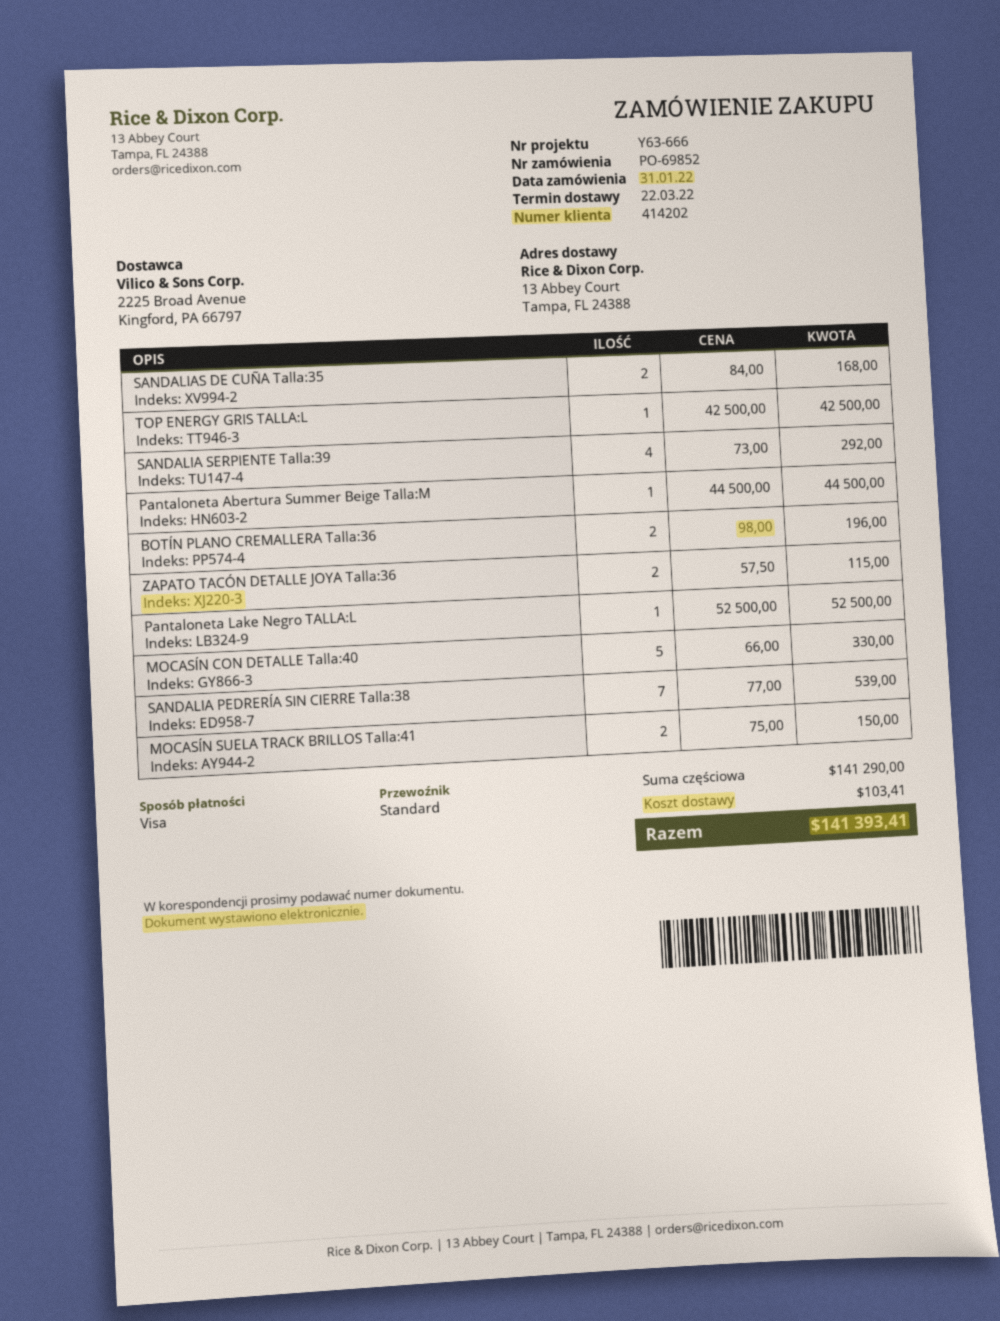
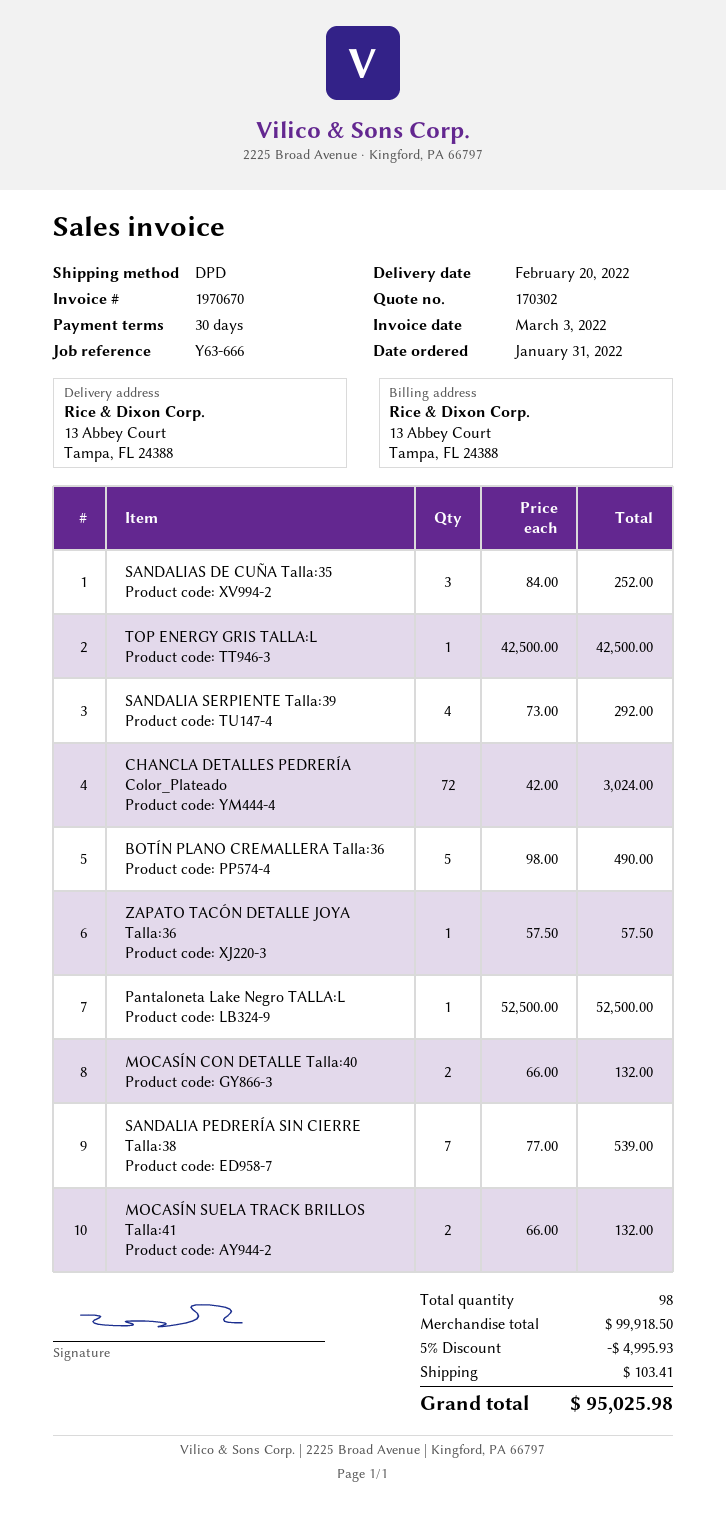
delivery date: 2022-03-22 -> 2022-02-20
shipping method: standard -> DPD
SANDALIAS DE CUÑA Talla:35: 2 x 84.00 = 168.00 -> 3 x 84.00 = 252.00
Pantaloneta Abertura Summer Beige Talla:M: 1 x 44500.00 = 44500.00 -> none
BOTÍN PLANO CREMALLERA Talla:36: 2 x 98.00 = 196.00 -> 5 x 98.00 = 490.00
ZAPATO TACÓN DETALLE JOYA Talla:36: 2 x 57.50 = 115.00 -> 1 x 57.50 = 57.50
MOCASÍN CON DETALLE Talla:40: 5 x 66.00 = 330.00 -> 2 x 66.00 = 132.00
MOCASÍN SUELA TRACK BRILLOS Talla:41: 2 x 75.00 = 150.00 -> 2 x 66.00 = 132.00
CHANCLA DETALLES PEDRERÍA Color_Plateado: none -> 72 x 42.00 = 3024.00
subtotal: 141290.00 -> 99918.50
discount: none -> 5% = 4995.93
total: 141393.41 -> 95025.98

